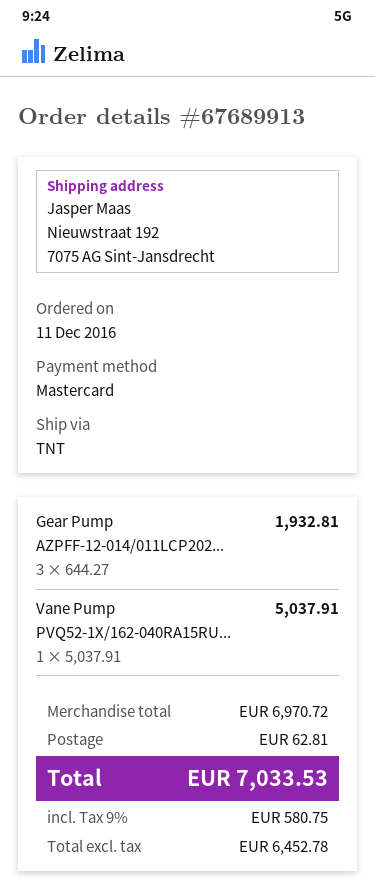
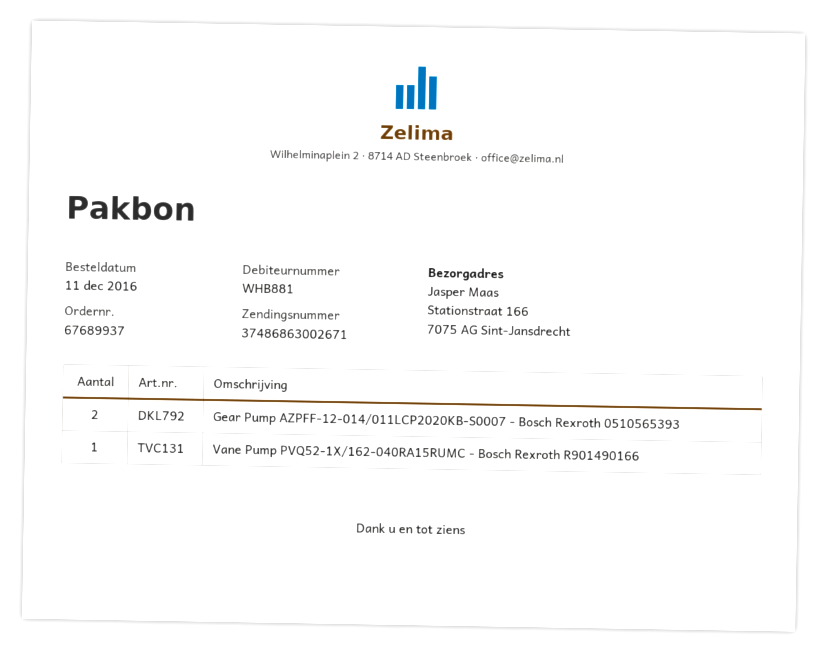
order number: 67689913 -> 67689937
ship to: Nieuwstraat 192, 7075 AG Sint-Jansdrecht -> Stationstraat 166, 7075 AG Sint-Jansdrecht
Gear Pump AZPFF-12-014/011LCP202...: 3 -> 2

